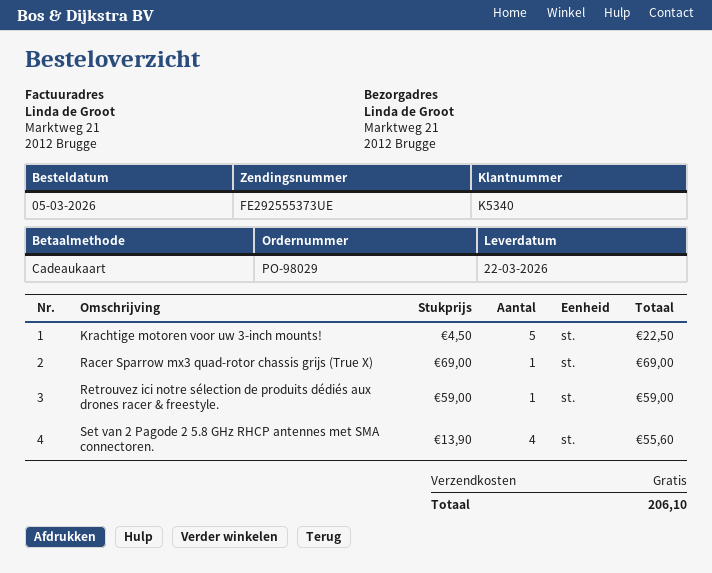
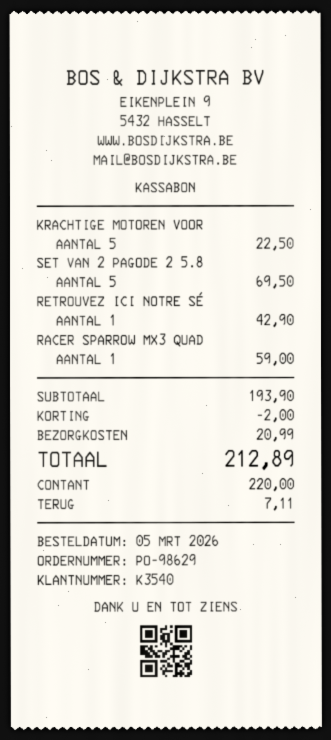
order number: PO-98029 -> PO-98629
customer number: K5340 -> K3540
payment method: gift card -> cash
Racer Sparrow mx3 quad-rotor chassis grijs (True X): 1 for 69.00 -> 1 for 59.00
Retrouvez ici notre sélection de produits dédiés aux drones racer & freestyle.: 1 for 59.00 -> 1 for 42.90
Set van 2 Pagode 2 5.8 GHz RHCP antennes met SMA connectoren.: 4 for 55.60 -> 5 for 69.50
discount: none -> 2.00
shipping: 0.00 -> 20.99
total: 206.10 -> 212.89

